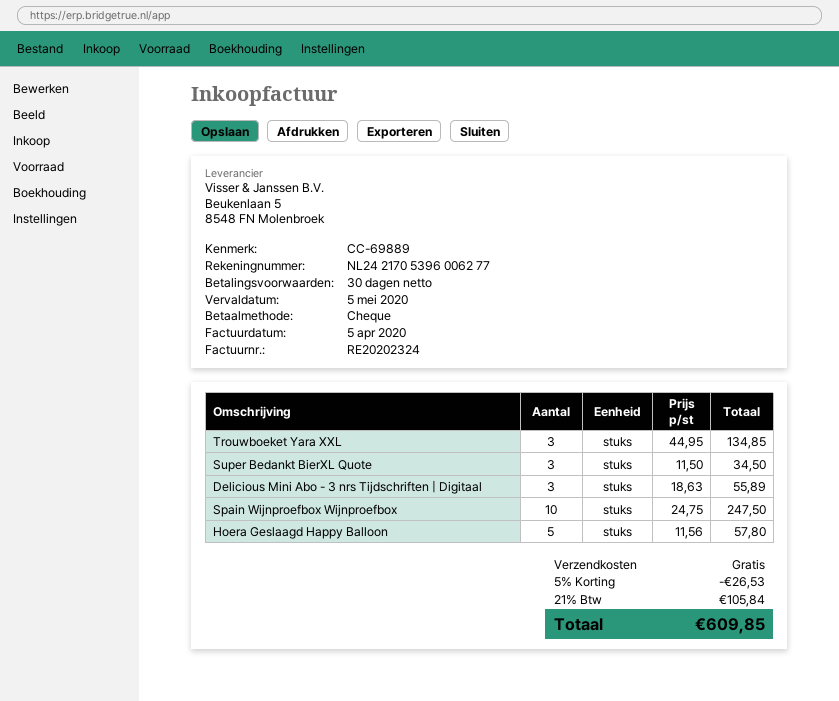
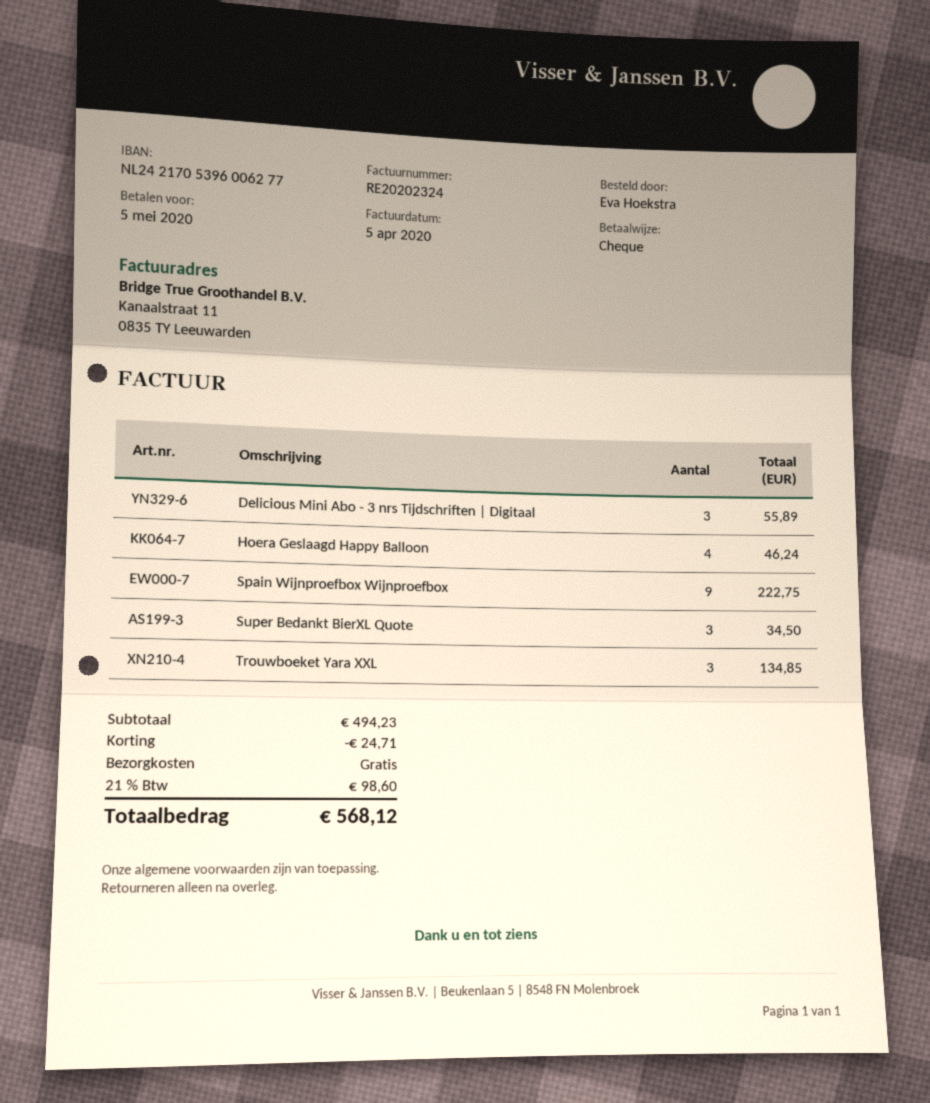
Spain Wijnproefbox Wijnproefbox: 10 for 247.50 -> 9 for 222.75
Hoera Geslaagd Happy Balloon: 5 for 57.80 -> 4 for 46.24
discount: 26.53 -> 24.71
tax: 21% = 105.84 -> 21% = 98.60
total: 609.85 -> 568.12

